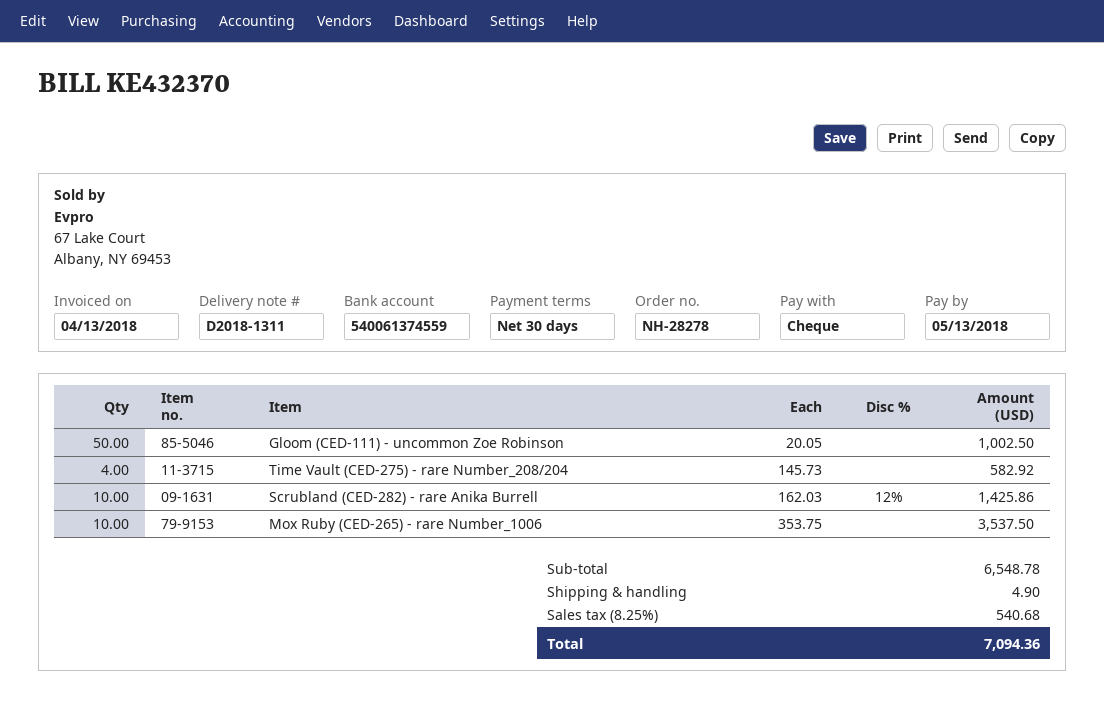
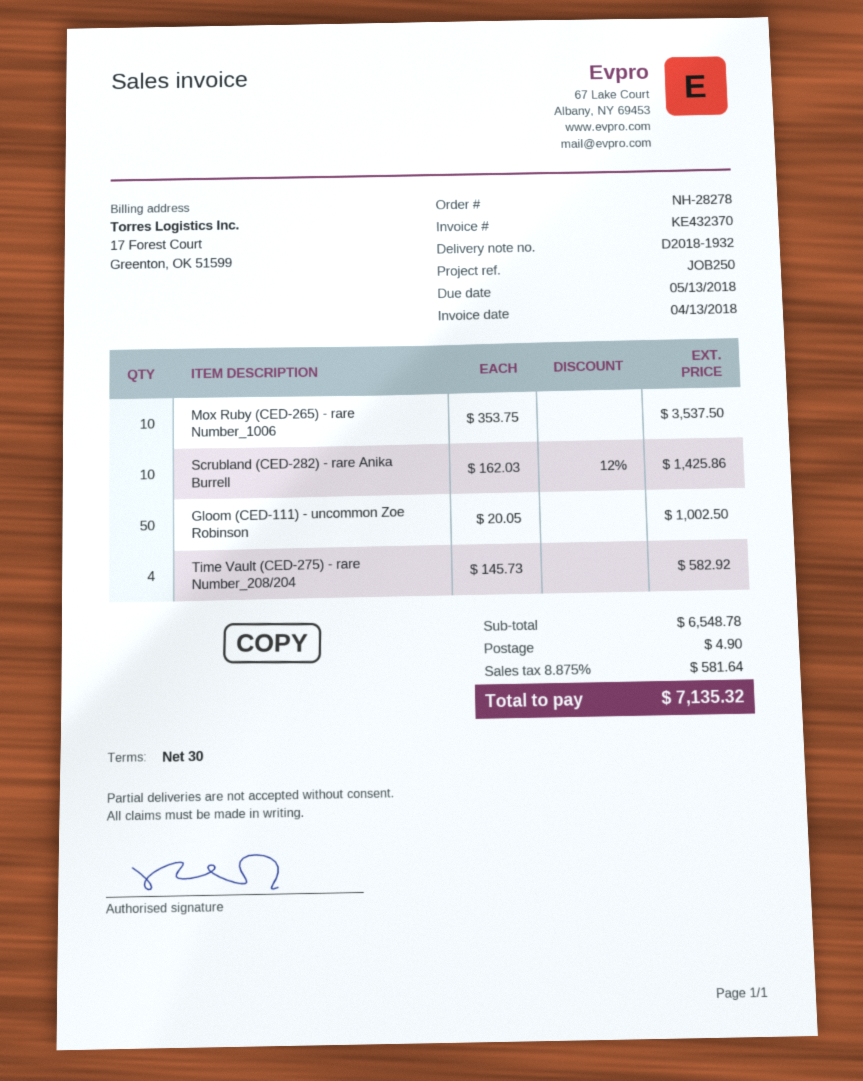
delivery note number: D2018-1311 -> D2018-1932
tax: 8.25% = 540.68 -> 8.875% = 581.64
total: 7094.36 -> 7135.32

